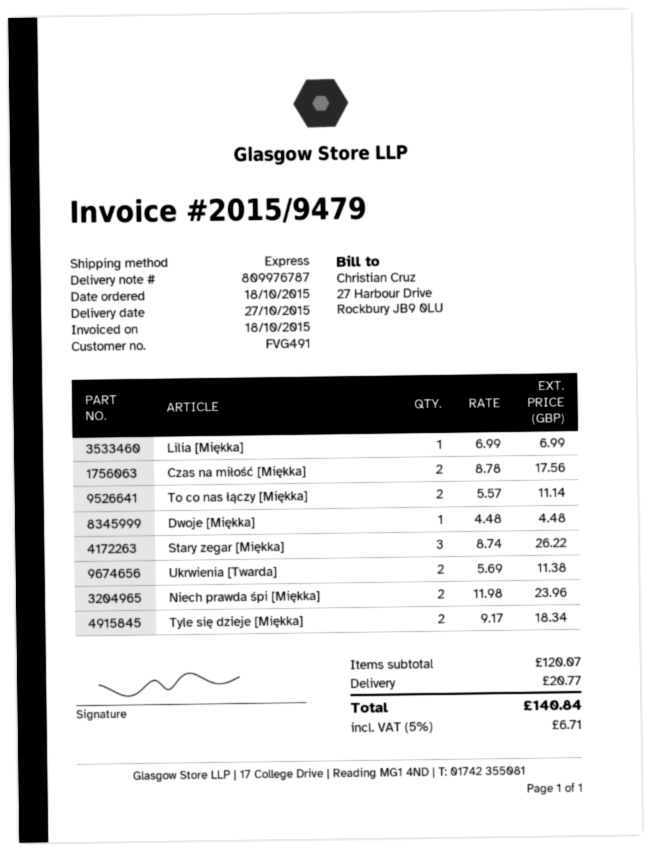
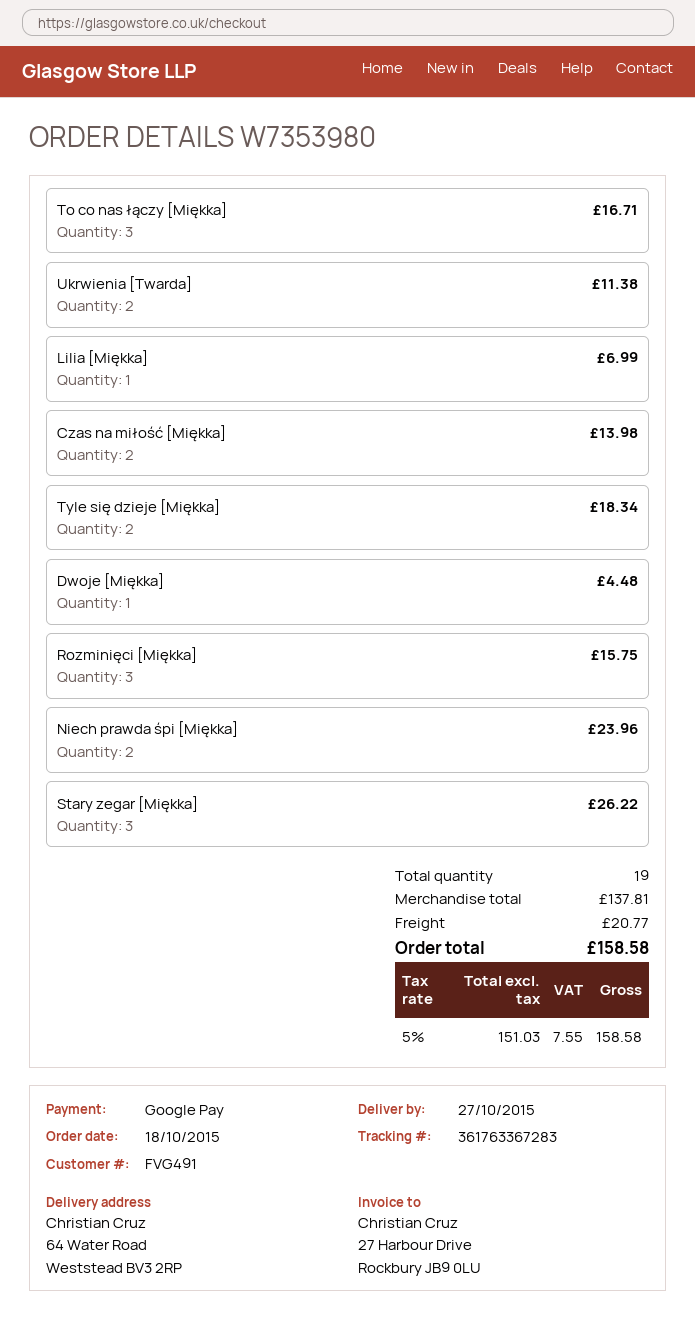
Czas na miłość [Miękka]: 2 for 17.56 -> 2 for 13.98
To co nas łączy [Miękka]: 2 for 11.14 -> 3 for 16.71
Rozminięci [Miękka]: none -> 3 for 15.75
subtotal: 120.07 -> 137.81
tax: 5% = 6.71 -> 5% = 7.55
total: 140.84 -> 158.58

